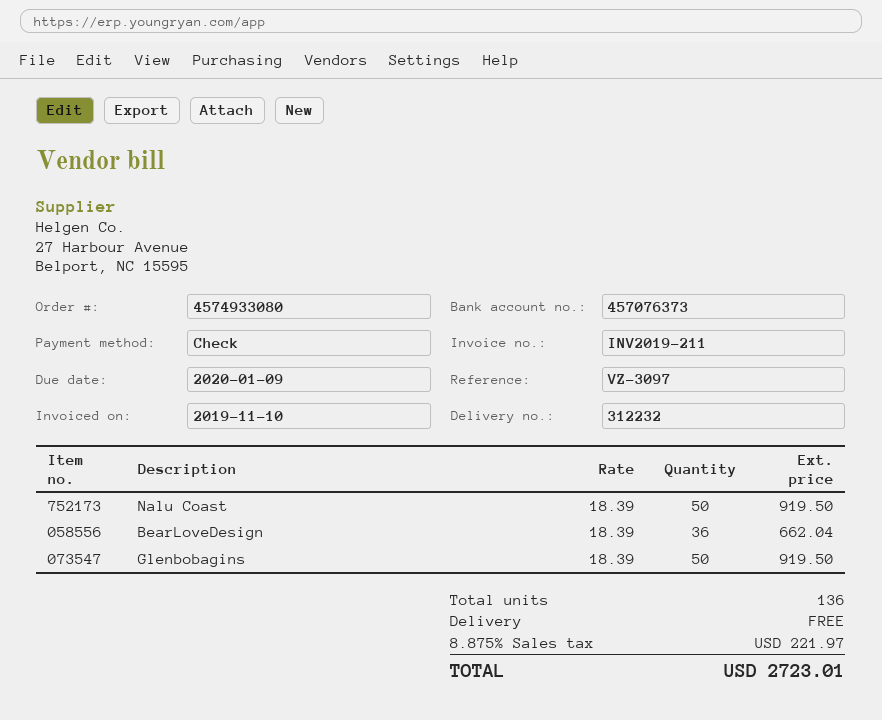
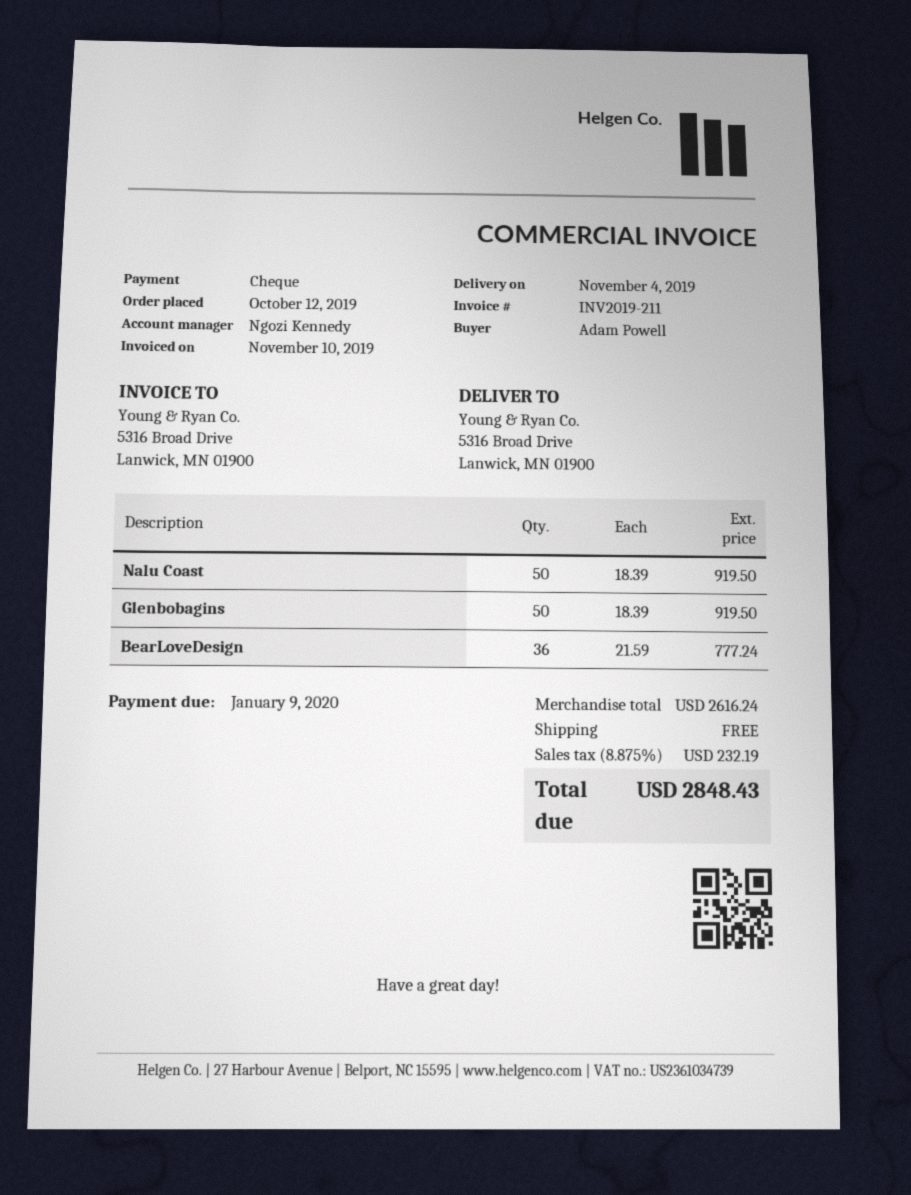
BearLoveDesign: 36 x 18.39 = 662.04 -> 36 x 21.59 = 777.24
tax: 8.875% = 221.97 -> 8.875% = 232.19
total: 2723.01 -> 2848.43

